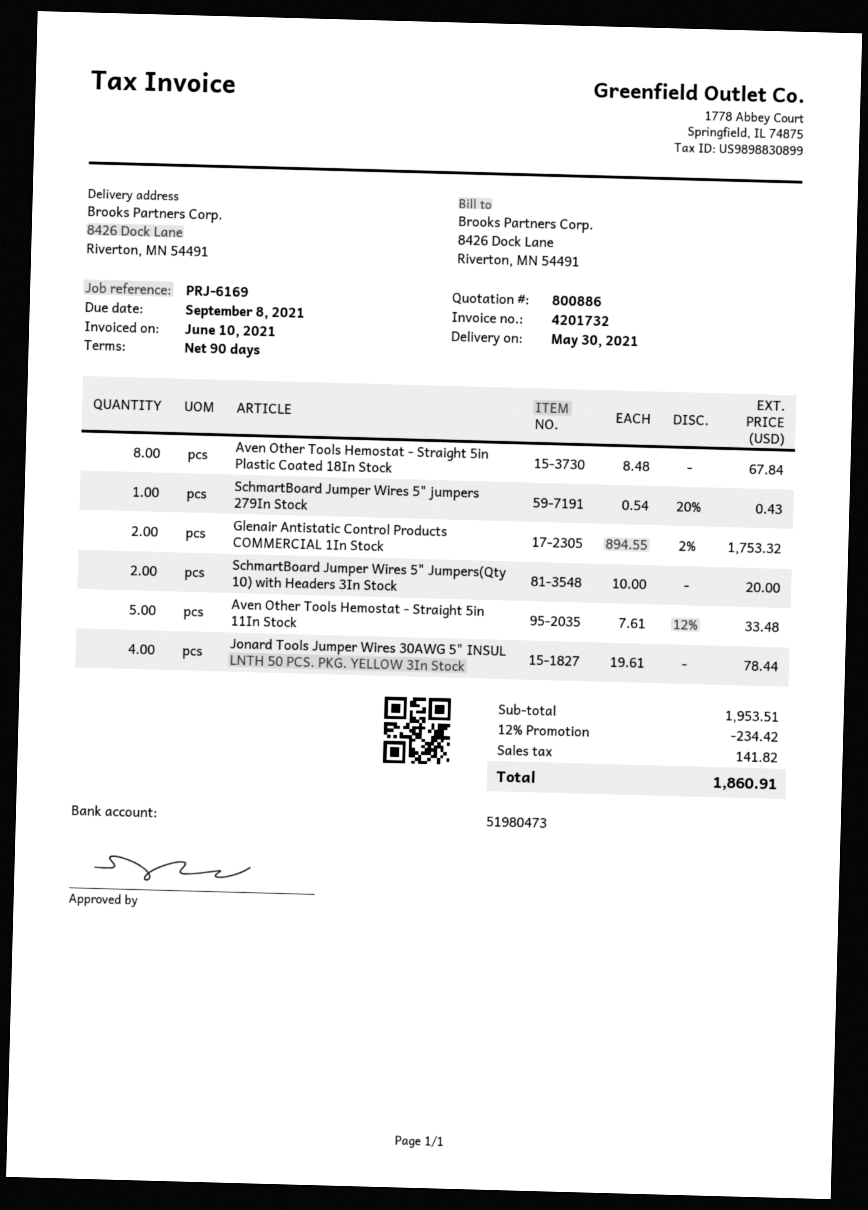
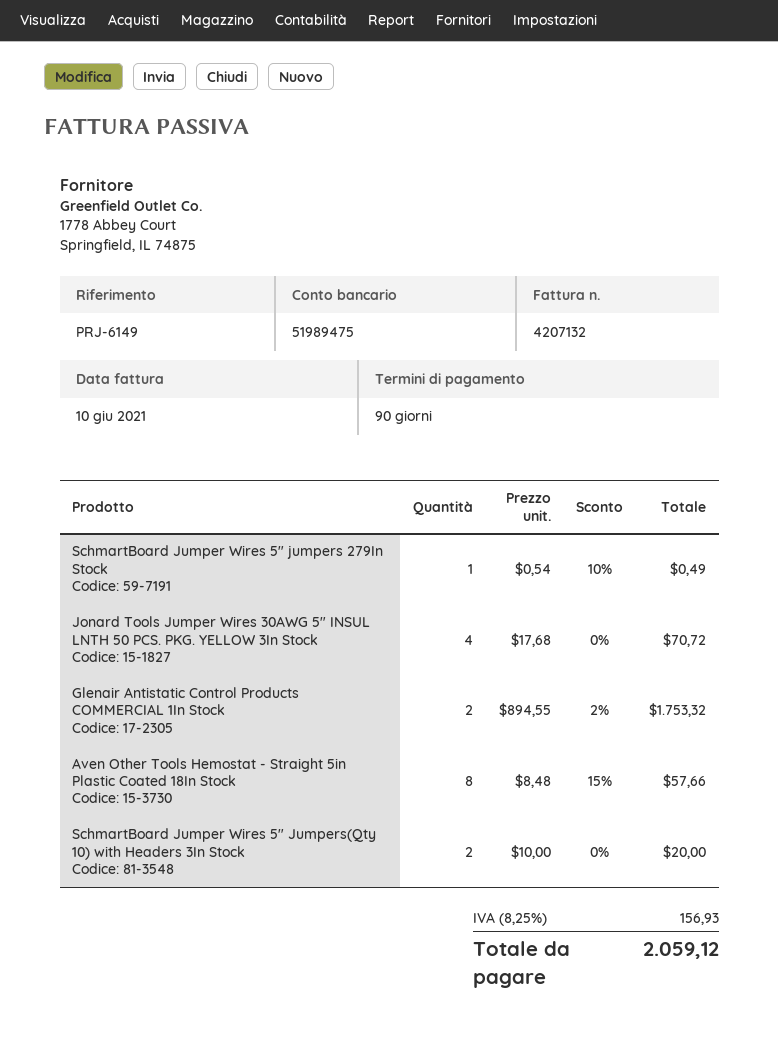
invoice number: 4201732 -> 4207132
reference: PRJ-6169 -> PRJ-6149
bank account: 51980473 -> 51989475
Aven Other Tools Hemostat - Straight 5in Plastic Coated 18In Stock: 8 x 8.48 = 67.84 -> 8 x 8.48 - 15% = 57.66
SchmartBoard Jumper Wires 5" jumpers 279In Stock: 1 x 0.54 - 20% = 0.43 -> 1 x 0.54 - 10% = 0.49
Aven Other Tools Hemostat - Straight 5in 11In Stock: 5 x 7.61 - 12% = 33.48 -> none
Jonard Tools Jumper Wires 30AWG 5" INSUL LNTH 50 PCS. PKG. YELLOW 3In Stock: 4 x 19.61 = 78.44 -> 4 x 17.68 = 70.72
discount: 12% = 234.42 -> none
tax: 141.82 -> 156.93
total: 1860.91 -> 2059.12

